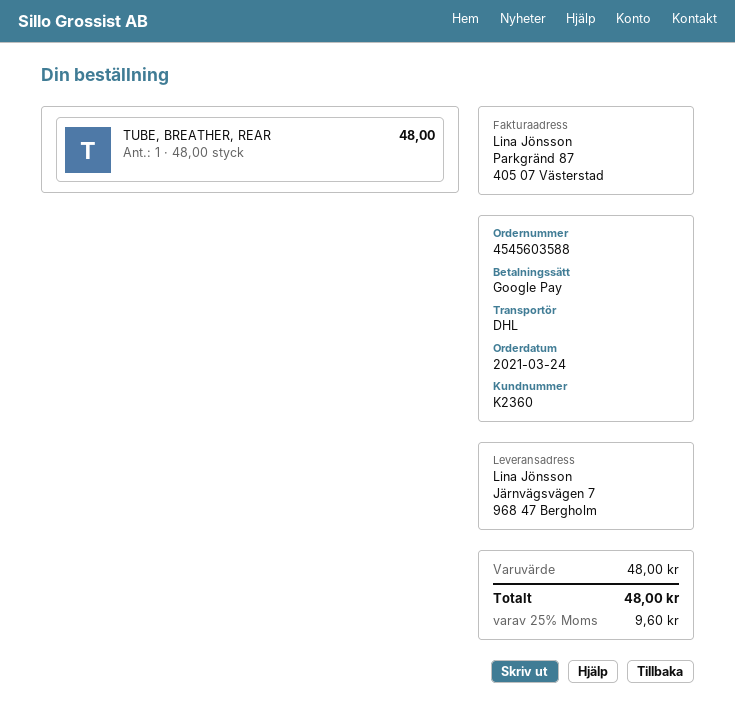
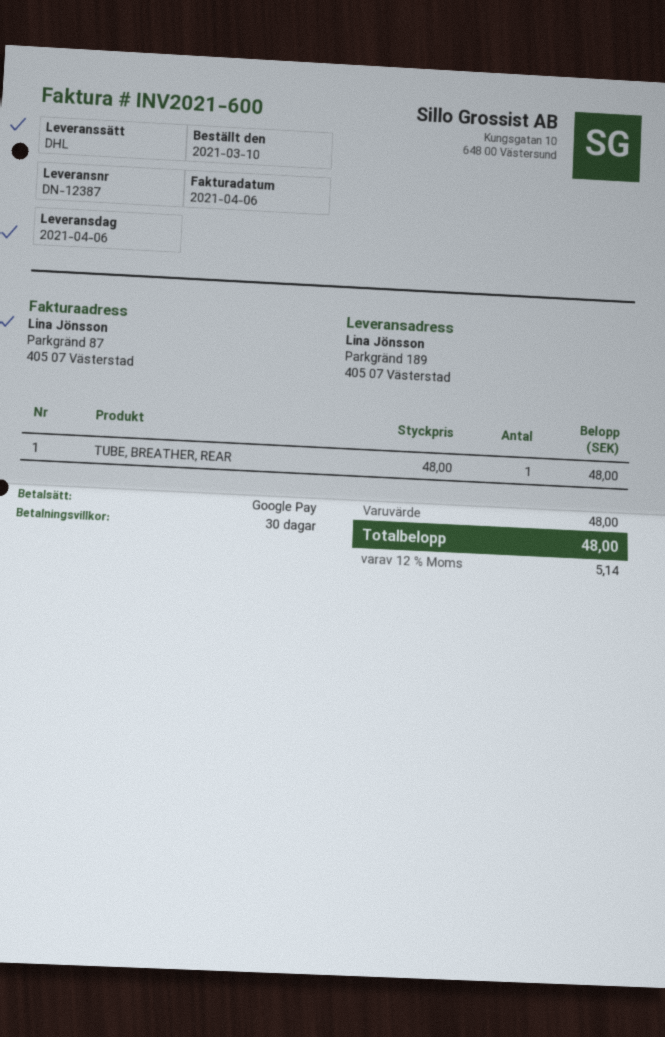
order date: 2021-03-24 -> 2021-03-10
ship to: Järnvägsvägen 7, 968 47 Bergholm -> Parkgränd 189, 405 07 Västerstad
tax: 25% = 9.60 -> 12% = 5.14

